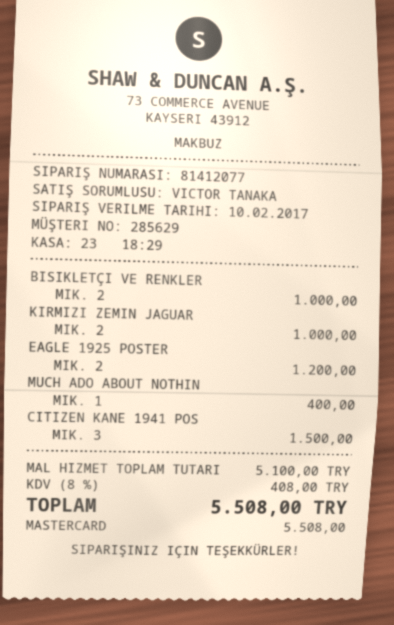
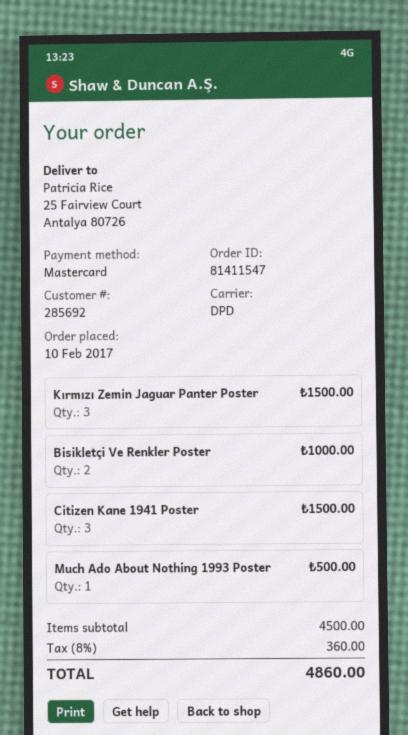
order number: 81412077 -> 81411547
customer number: 285629 -> 285692
KIRMIZI ZEMIN JAGUAR: 2 for 1000.00 -> 3 for 1500.00
EAGLE 1925 POSTER: 2 for 1200.00 -> none
MUCH ADO ABOUT NOTHIN: 1 for 400.00 -> 1 for 500.00
subtotal: 5100.00 -> 4500.00
tax: 8% = 408.00 -> 8% = 360.00
total: 5508.00 -> 4860.00

